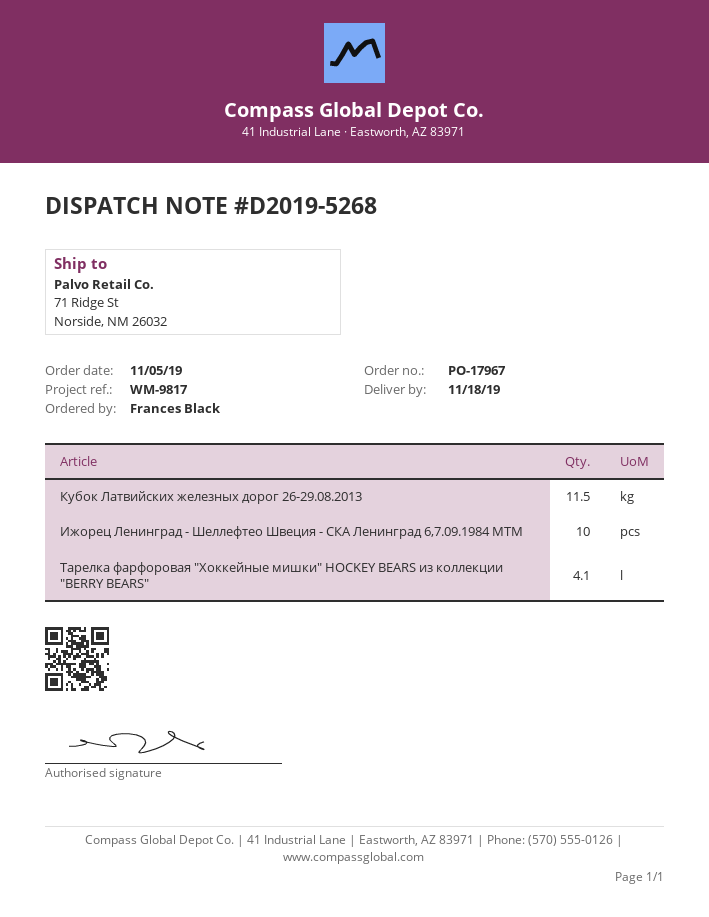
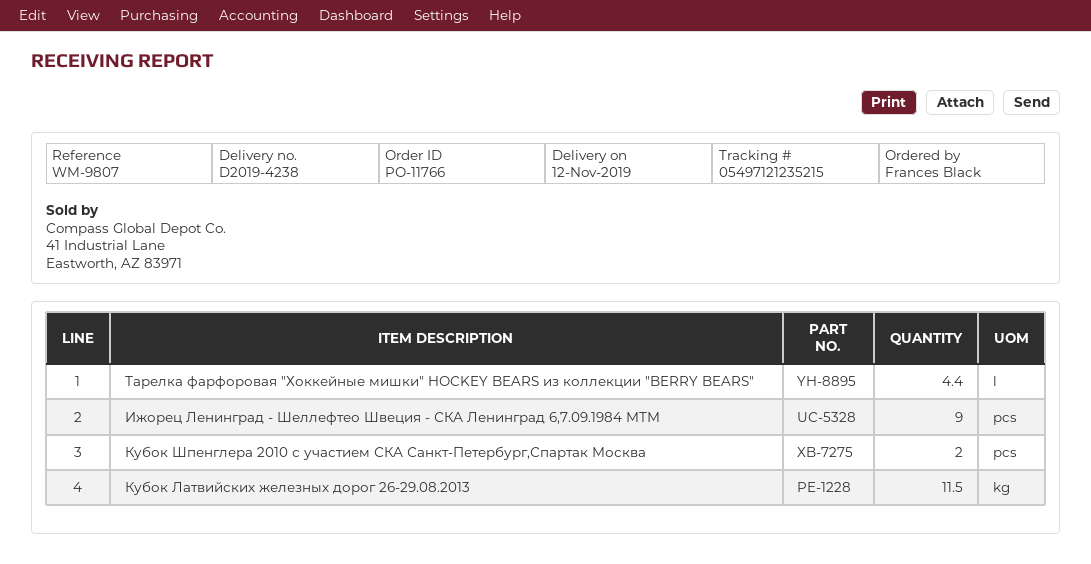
order number: PO-17967 -> PO-11766
delivery note number: D2019-5268 -> D2019-4238
delivery date: 2019-11-18 -> 2019-11-12
reference: WM-9817 -> WM-9807
Ижорец Ленинград - Шеллефтео Швеция - СКА Ленинград 6,7.09.1984 МТМ: 10 -> 9
Тарелка фарфоровая "Хоккейные мишки" HOCKEY BEARS из коллекции "BERRY BEARS": 4.1 -> 4.4
Кубок Шпенглера 2010 с участием СКА Санкт-Петербург,Спартак Москва: none -> 2

